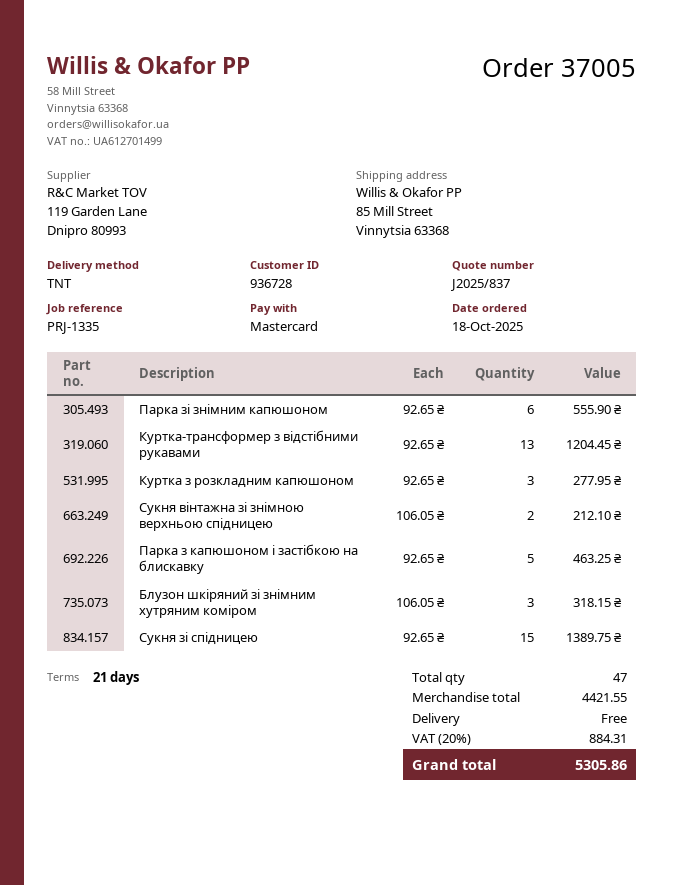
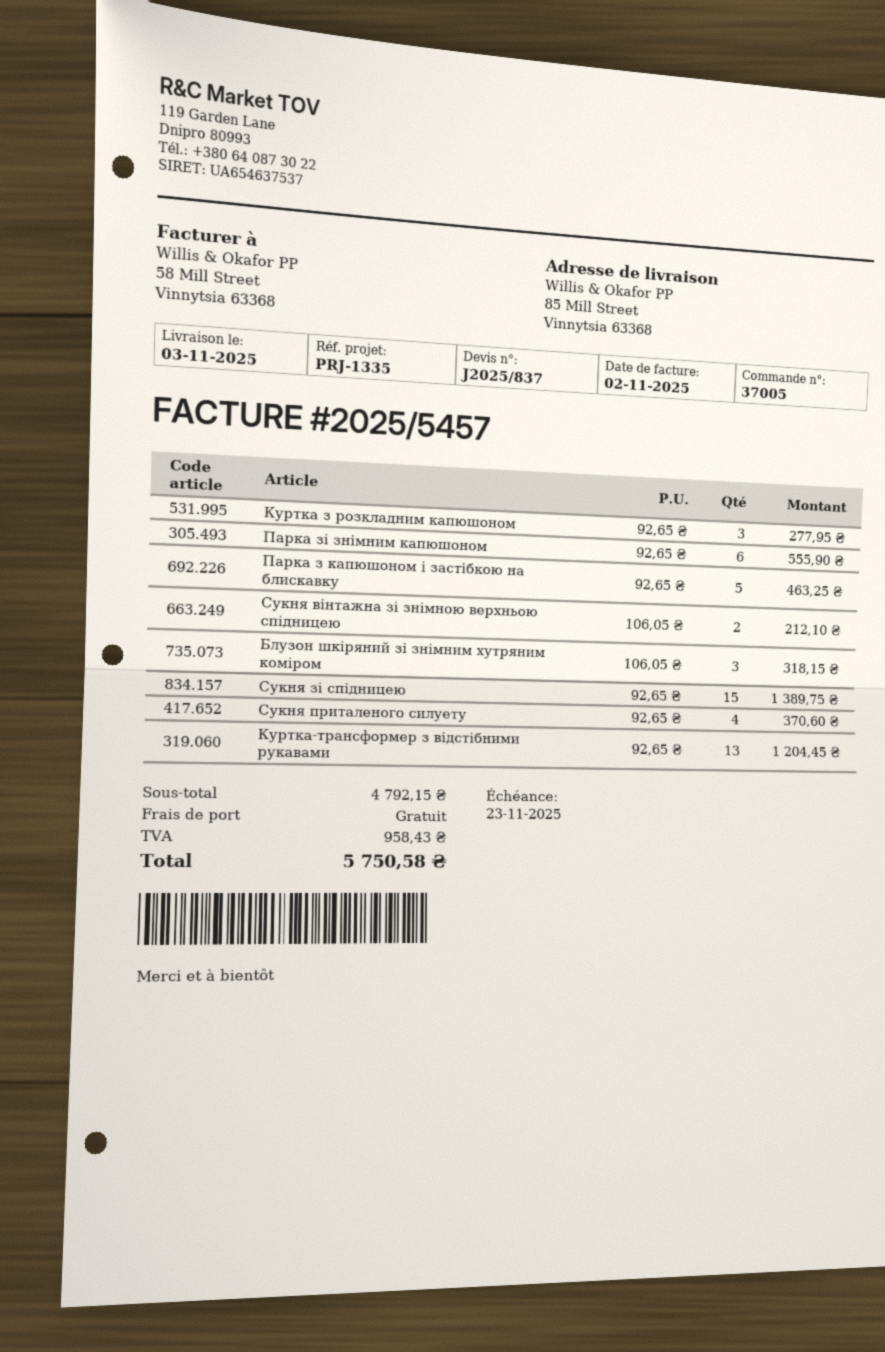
Сукня приталеного силуету: none -> 4 x 92.65 = 370.60
subtotal: 4421.55 -> 4792.15
tax: 884.31 -> 958.43
total: 5305.86 -> 5750.58

